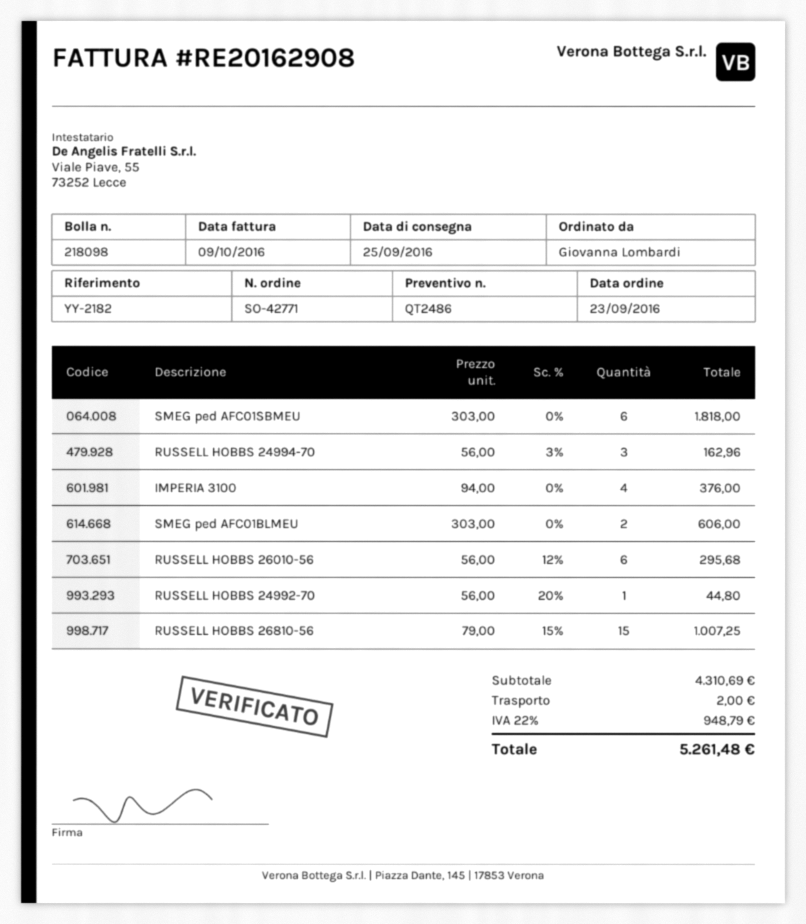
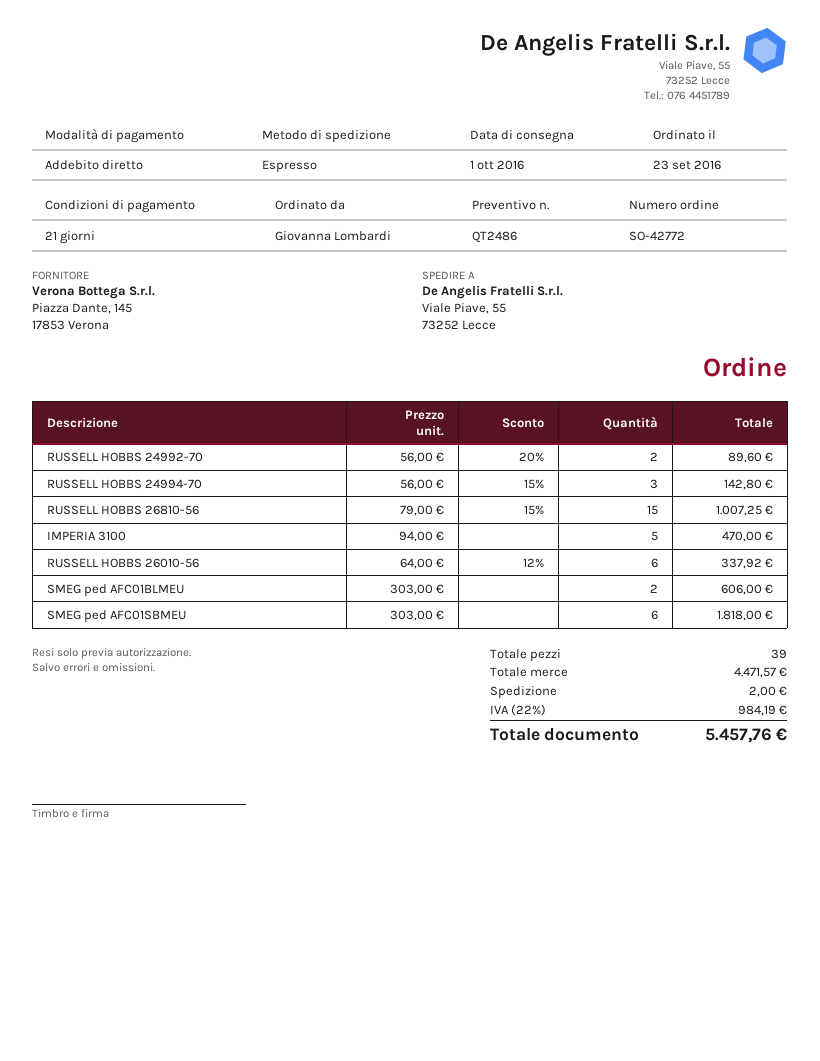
order number: SO-42771 -> SO-42772
delivery date: 2016-09-25 -> 2016-10-01
RUSSELL HOBBS 24994-70: 3 x 56.00 - 3% = 162.96 -> 3 x 56.00 - 15% = 142.80
IMPERIA 3100: 4 x 94.00 = 376.00 -> 5 x 94.00 = 470.00
RUSSELL HOBBS 26010-56: 6 x 56.00 - 12% = 295.68 -> 6 x 64.00 - 12% = 337.92
RUSSELL HOBBS 24992-70: 1 x 56.00 - 20% = 44.80 -> 2 x 56.00 - 20% = 89.60
subtotal: 4310.69 -> 4471.57
tax: 22% = 948.79 -> 22% = 984.19
total: 5261.48 -> 5457.76

